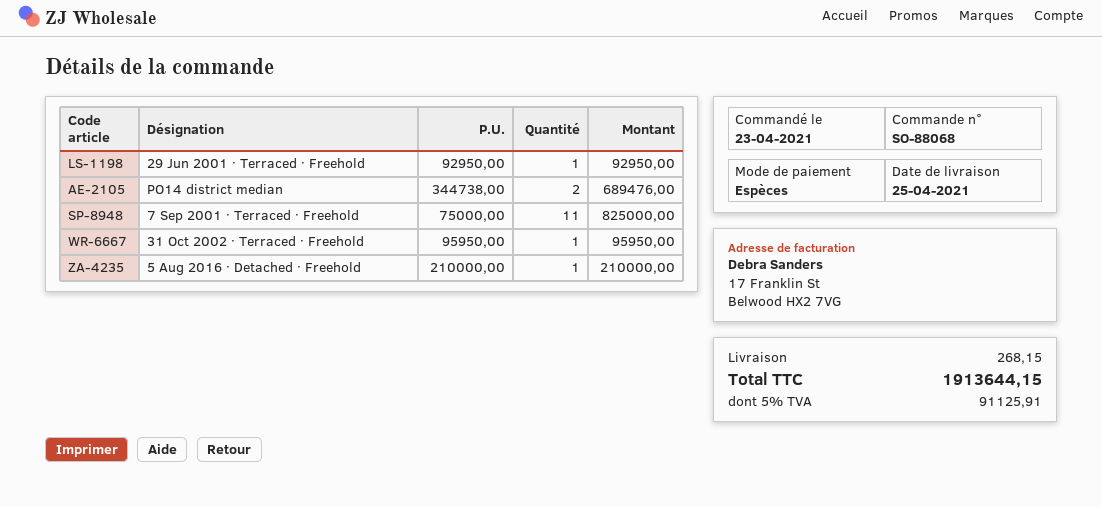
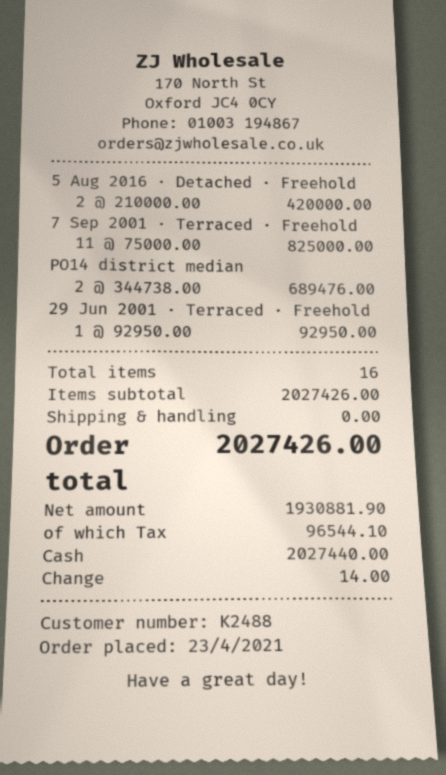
31 Oct 2002 · Terraced · Freehold: 1 x 95950.00 = 95950.00 -> none
5 Aug 2016 · Detached · Freehold: 1 x 210000.00 = 210000.00 -> 2 x 210000.00 = 420000.00
shipping: 268.15 -> 0.00
tax: 91125.91 -> 96544.10
total: 1913644.15 -> 2027426.00

